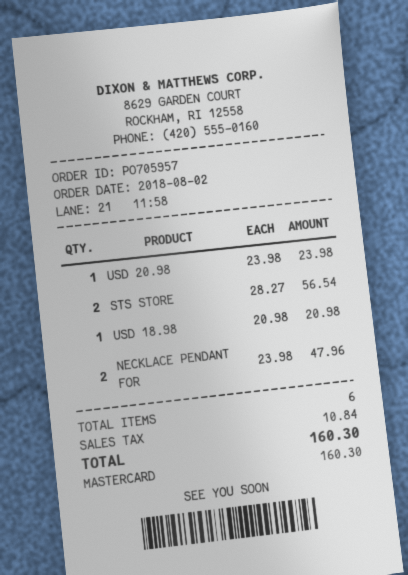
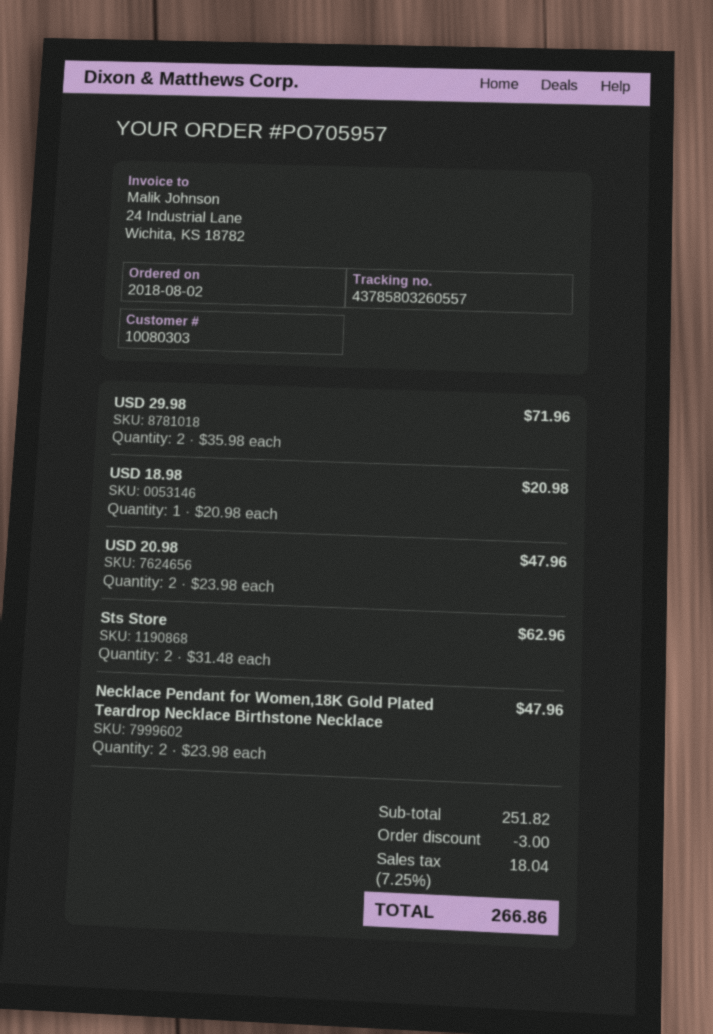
USD 20.98: 1 x 23.98 = 23.98 -> 2 x 23.98 = 47.96
STS STORE: 2 x 28.27 = 56.54 -> 2 x 31.48 = 62.96
USD 29.98: none -> 2 x 35.98 = 71.96
discount: none -> 3.00
tax: 10.84 -> 18.04
total: 160.30 -> 266.86

